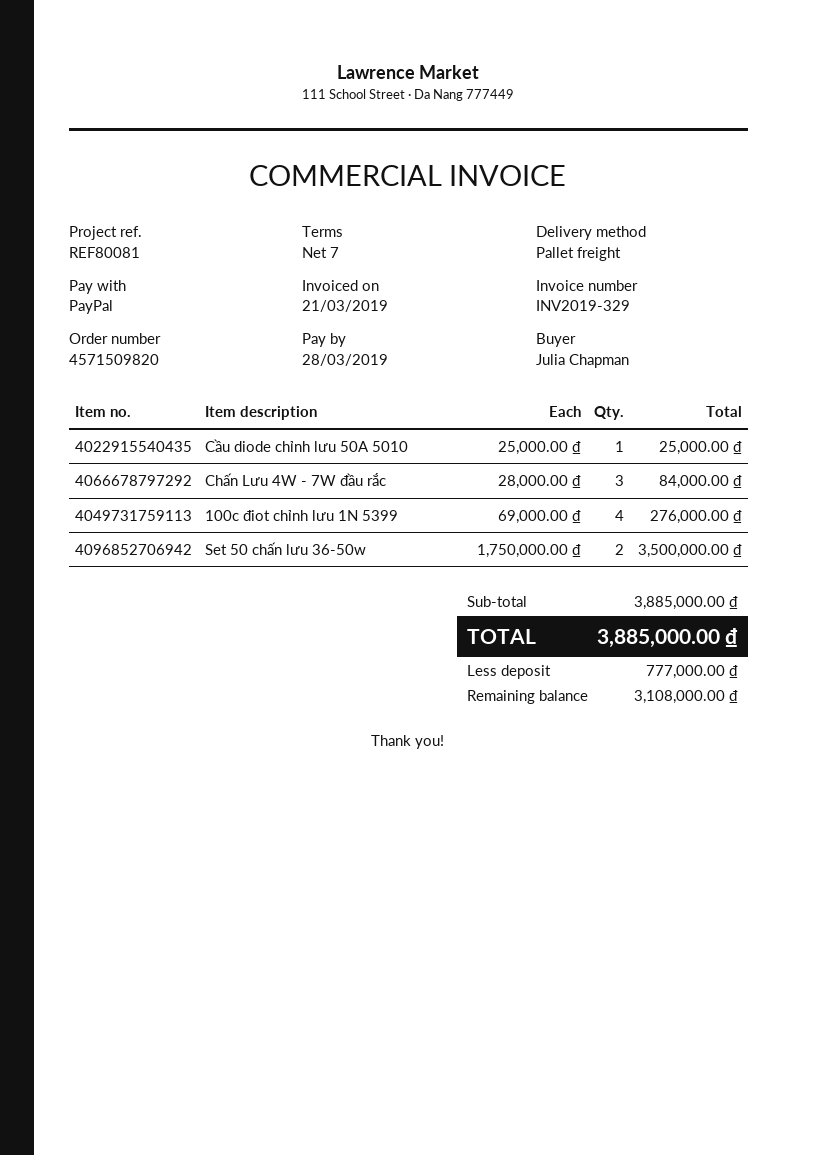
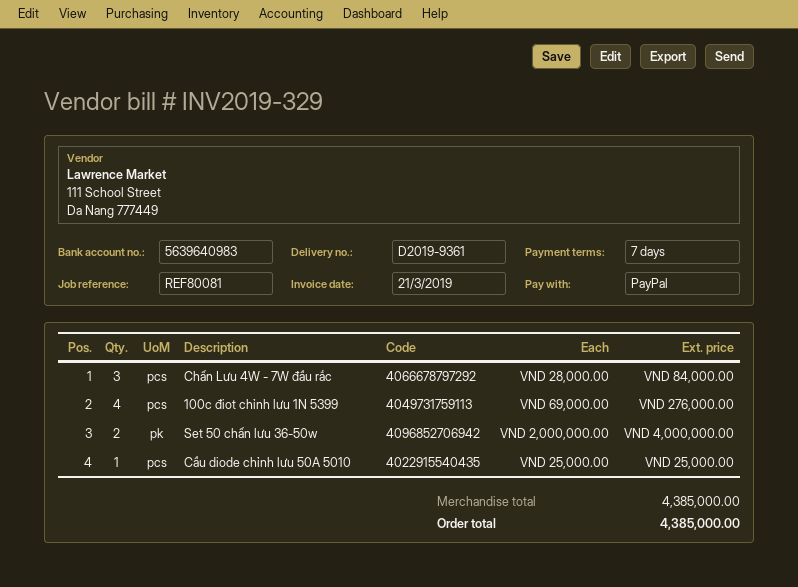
Set 50 chấn lưu 36-50w: 2 x 1750000.00 = 3500000.00 -> 2 x 2000000.00 = 4000000.00
subtotal: 3885000.00 -> 4385000.00
total: 3885000.00 -> 4385000.00

